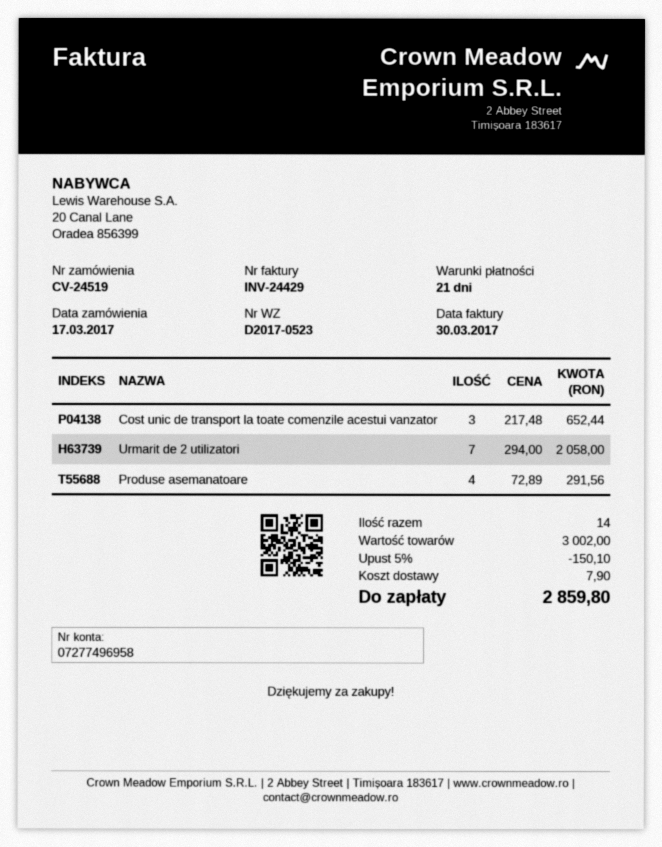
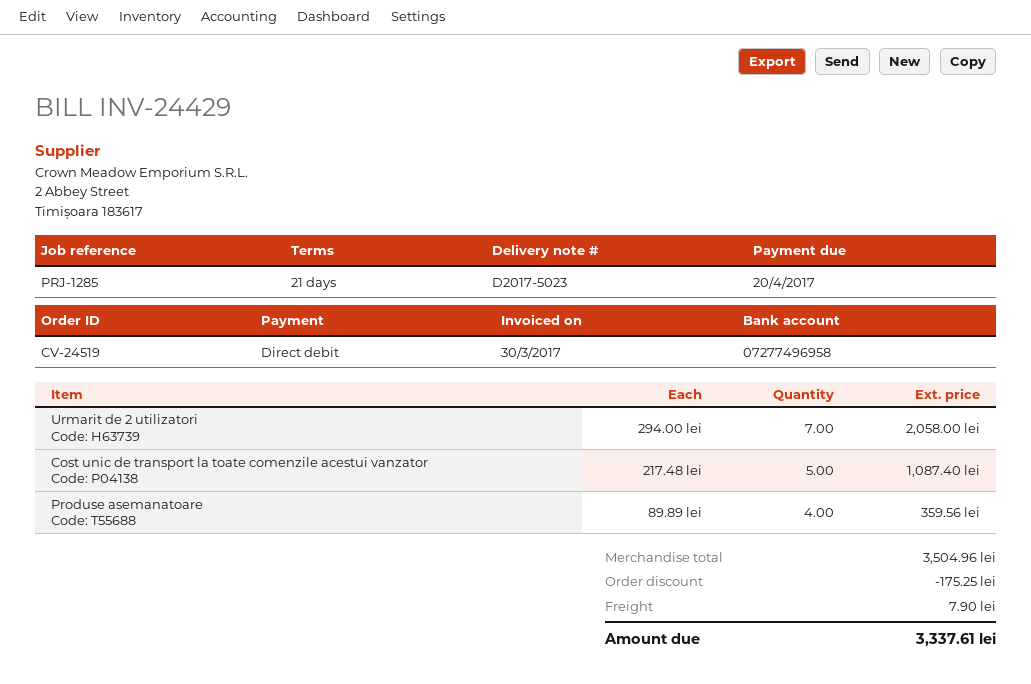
delivery note number: D2017-0523 -> D2017-5023
Cost unic de transport la toate comenzile acestui vanzator: 3 x 217.48 = 652.44 -> 5 x 217.48 = 1087.40
Produse asemanatoare: 4 x 72.89 = 291.56 -> 4 x 89.89 = 359.56
subtotal: 3002.00 -> 3504.96
discount: 150.10 -> 175.25
total: 2859.80 -> 3337.61

